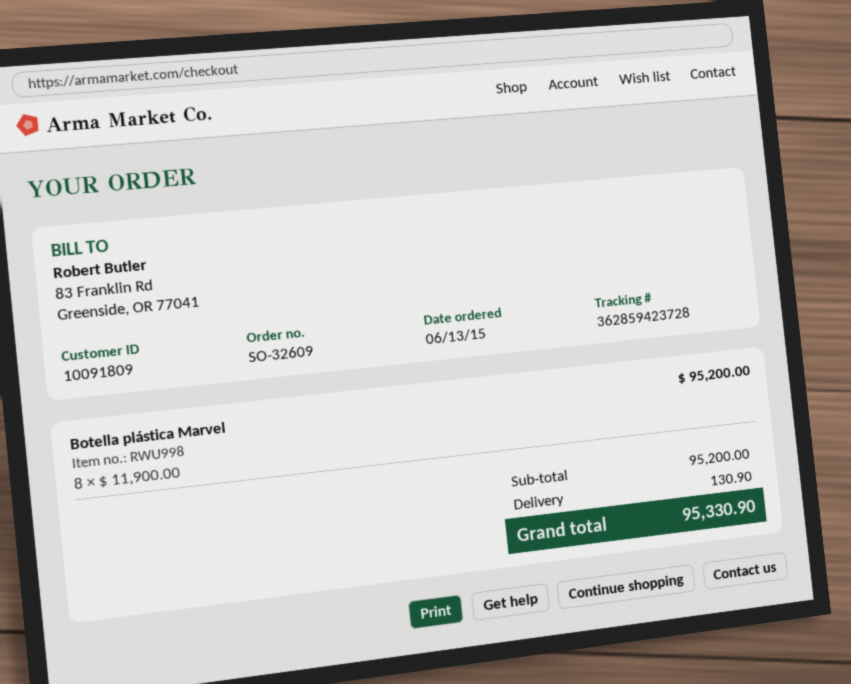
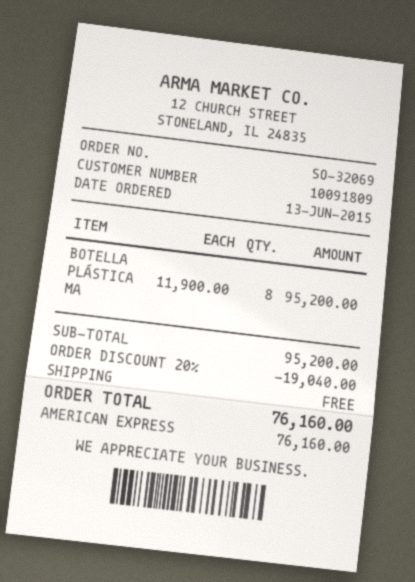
order number: SO-32609 -> SO-32069
discount: none -> 20% = 19040.00
shipping: 130.90 -> 0.00
total: 95330.90 -> 76160.00

